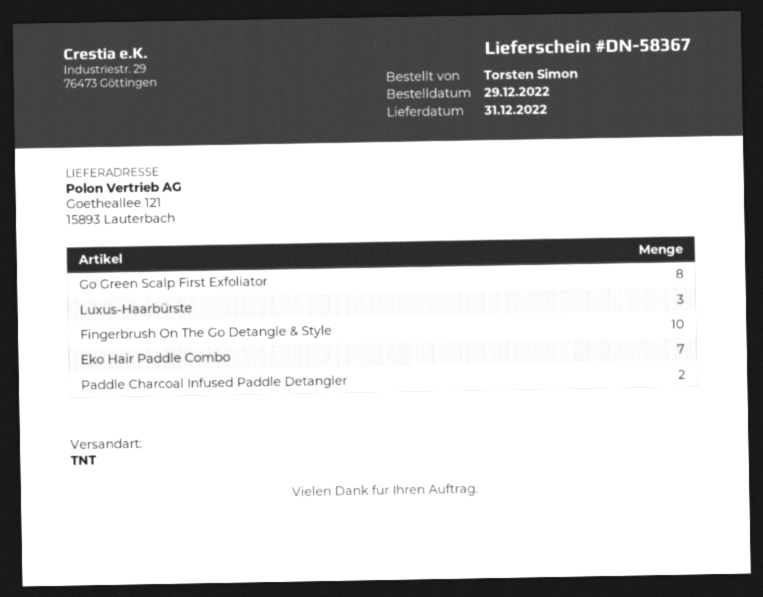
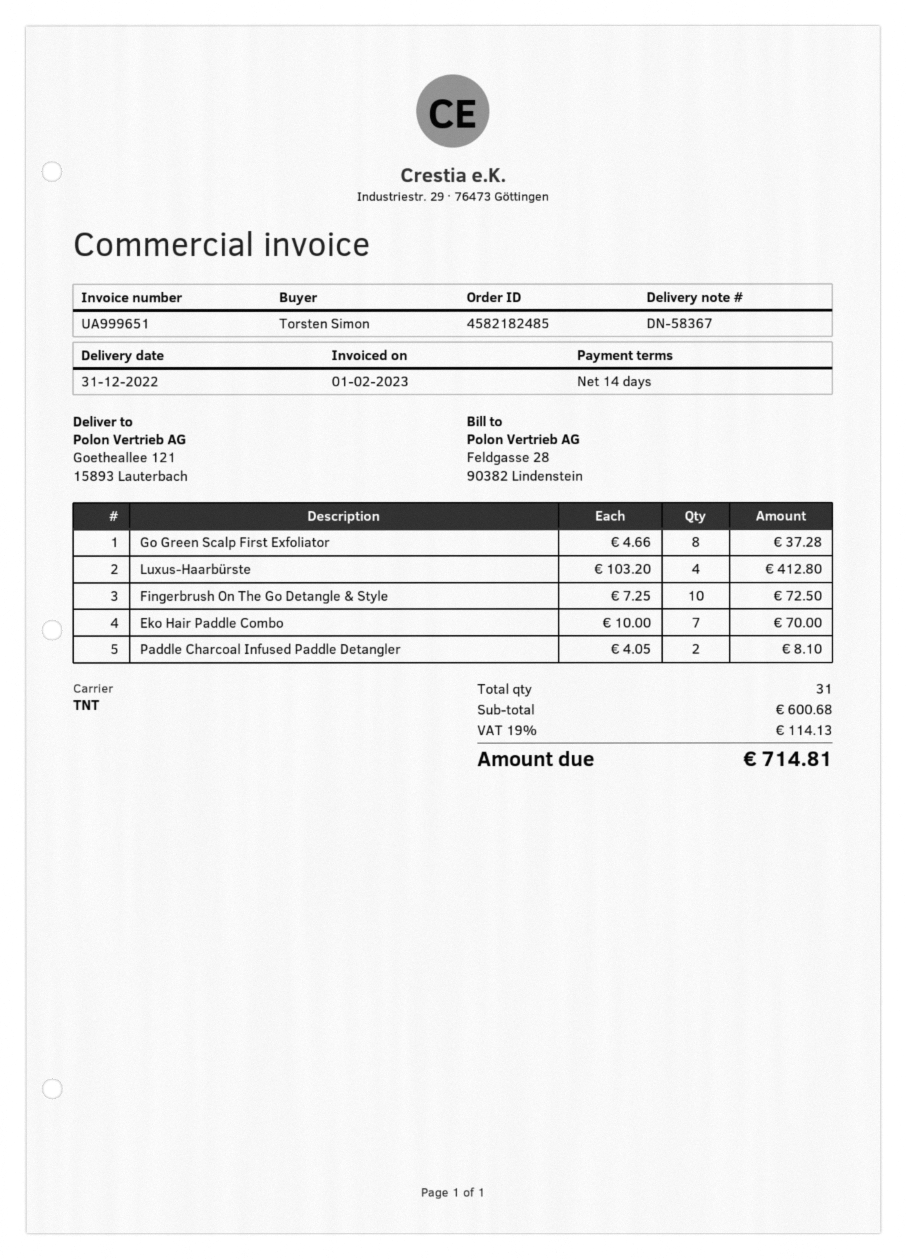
Luxus-Haarbürste: 3 -> 4

